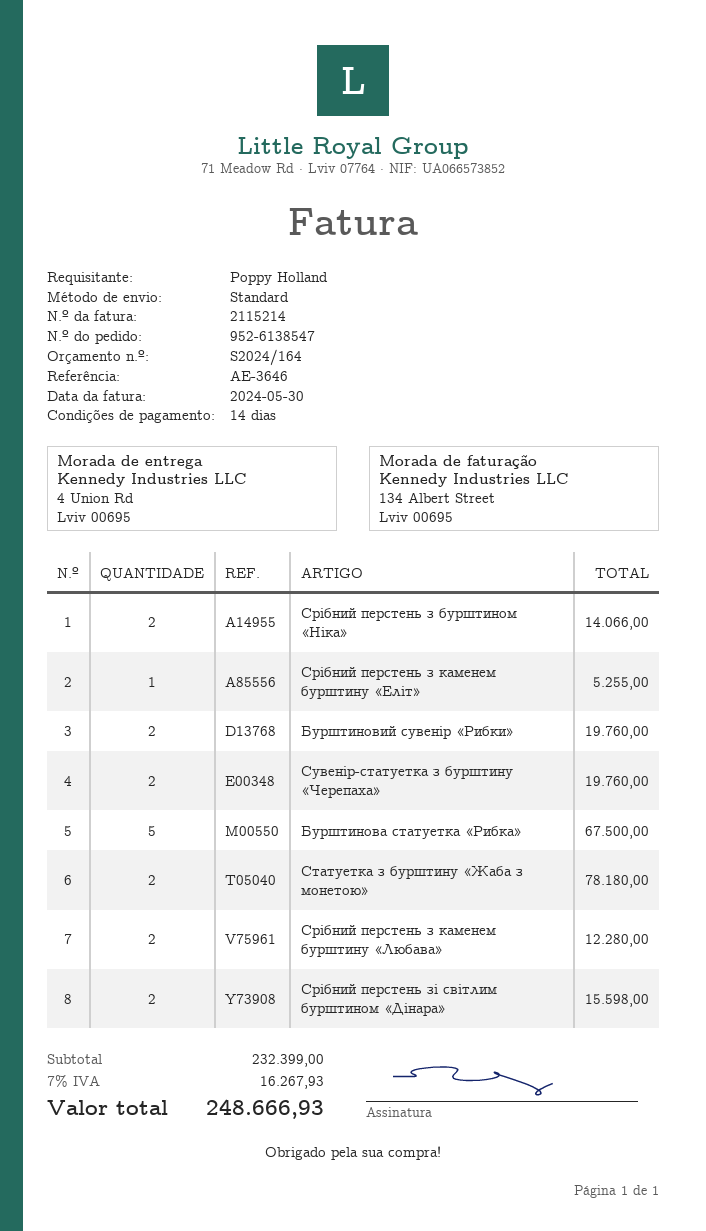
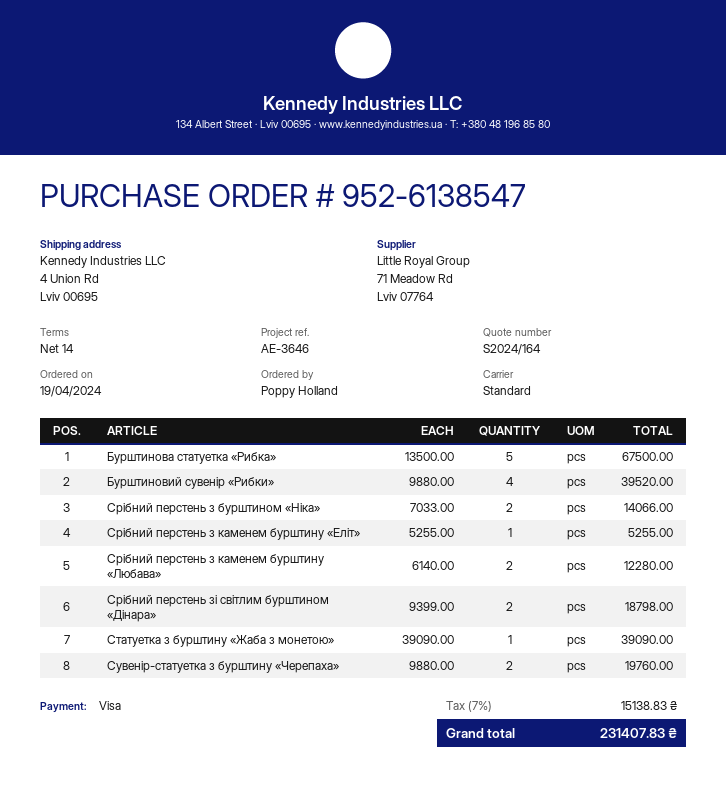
Бурштиновий сувенір «Рибки»: 2 for 19760.00 -> 4 for 39520.00
Статуетка з бурштину «Жаба з монетою»: 2 for 78180.00 -> 1 for 39090.00
Срібний перстень зі світлим бурштином «Дінара»: 2 for 15598.00 -> 2 for 18798.00
tax: 7% = 16267.93 -> 7% = 15138.83
total: 248666.93 -> 231407.83

